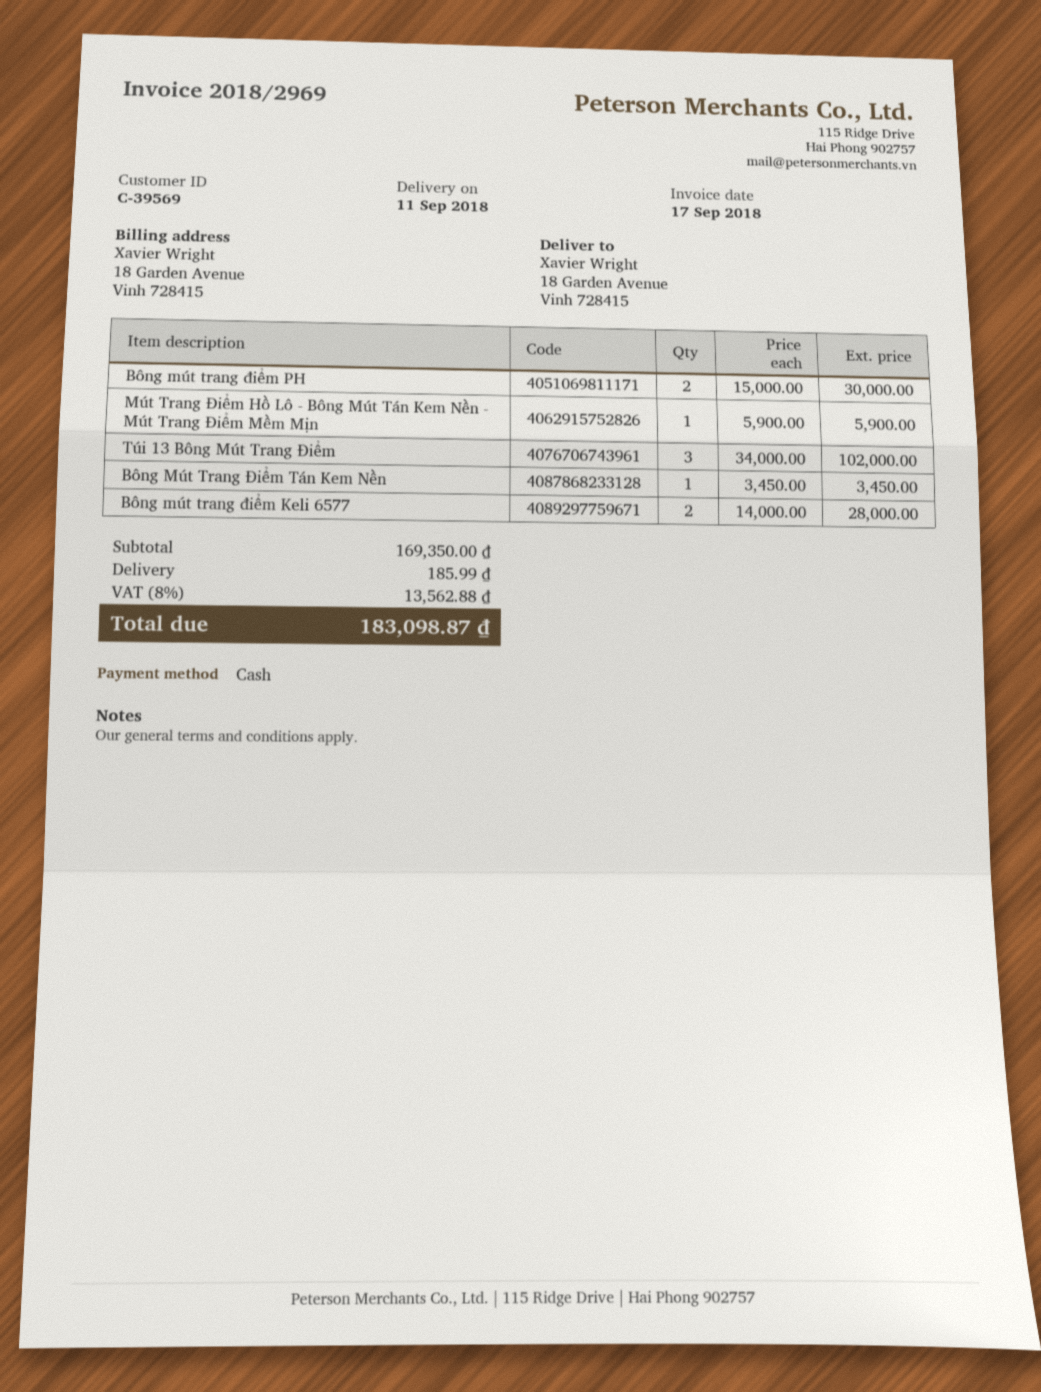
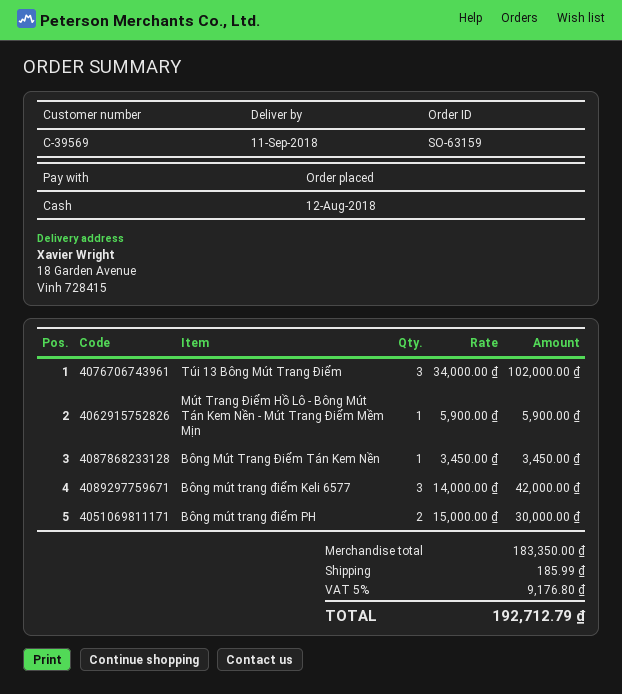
Bông mút trang điểm Keli 6577: 2 x 14000.00 = 28000.00 -> 3 x 14000.00 = 42000.00
subtotal: 169350.00 -> 183350.00
tax: 8% = 13562.88 -> 5% = 9176.80
total: 183098.87 -> 192712.79

